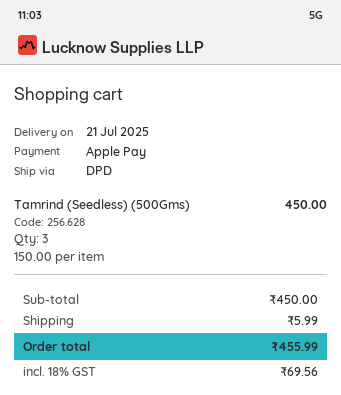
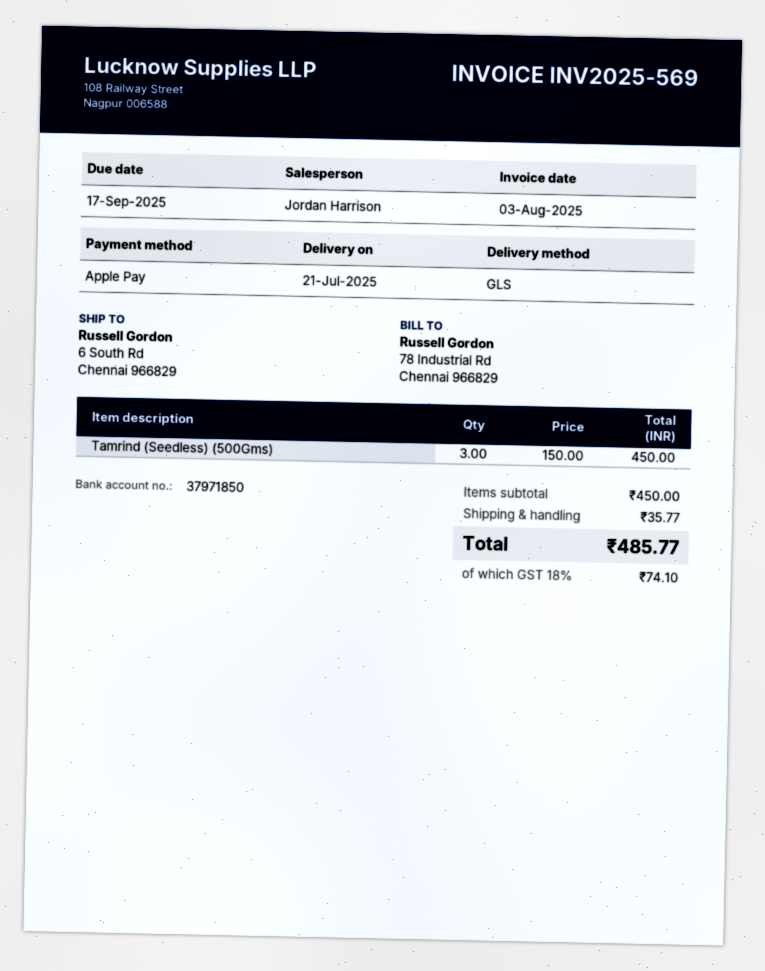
shipping method: DPD -> GLS
shipping: 5.99 -> 35.77
tax: 18% = 69.56 -> 18% = 74.10
total: 455.99 -> 485.77

